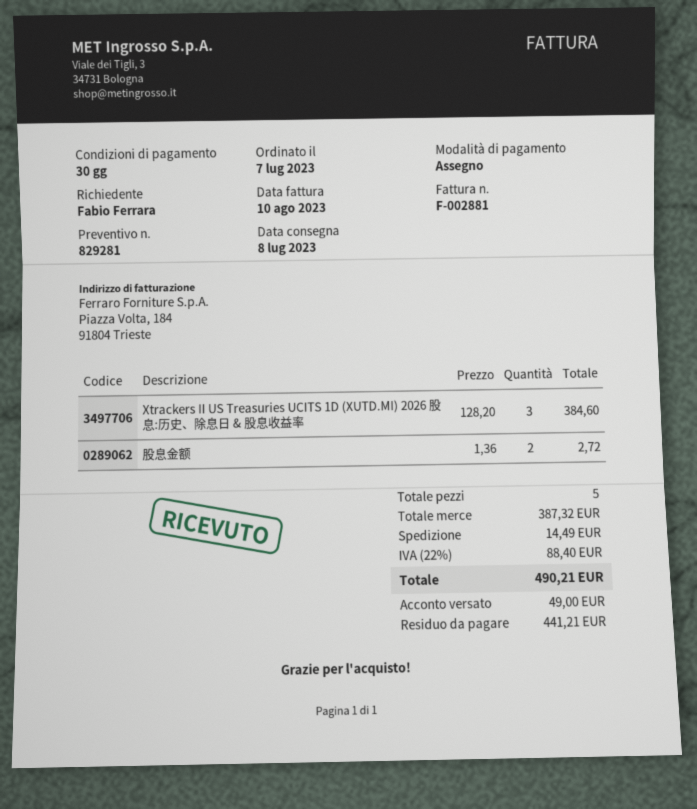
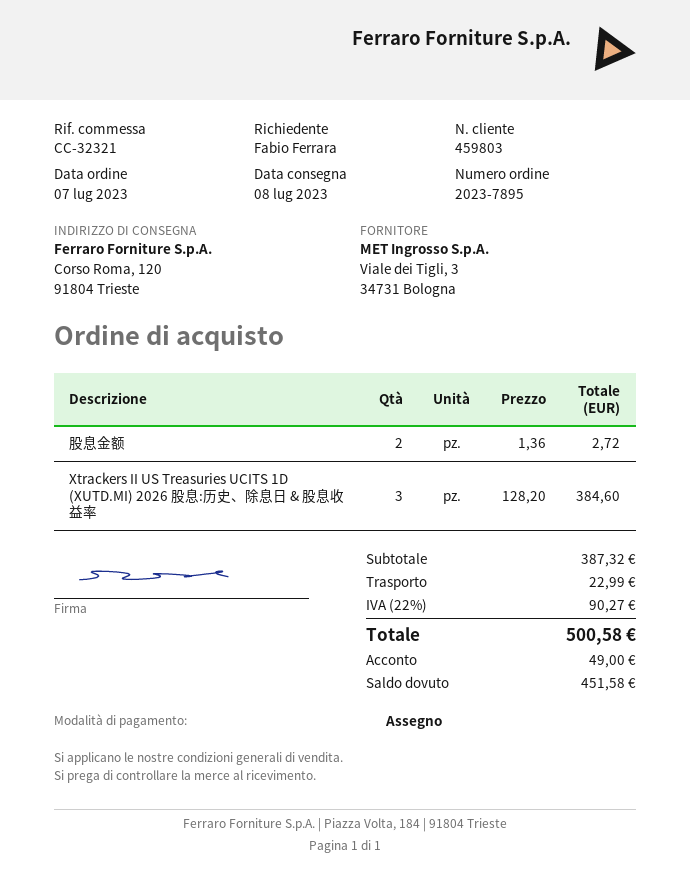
shipping: 14.49 -> 22.99
tax: 22% = 88.40 -> 22% = 90.27
total: 490.21 -> 500.58
balance: 441.21 -> 451.58

